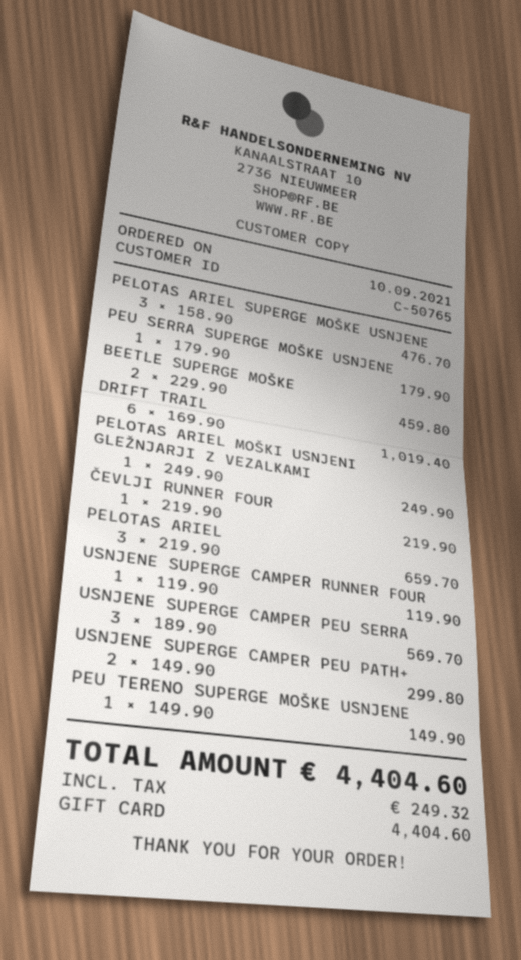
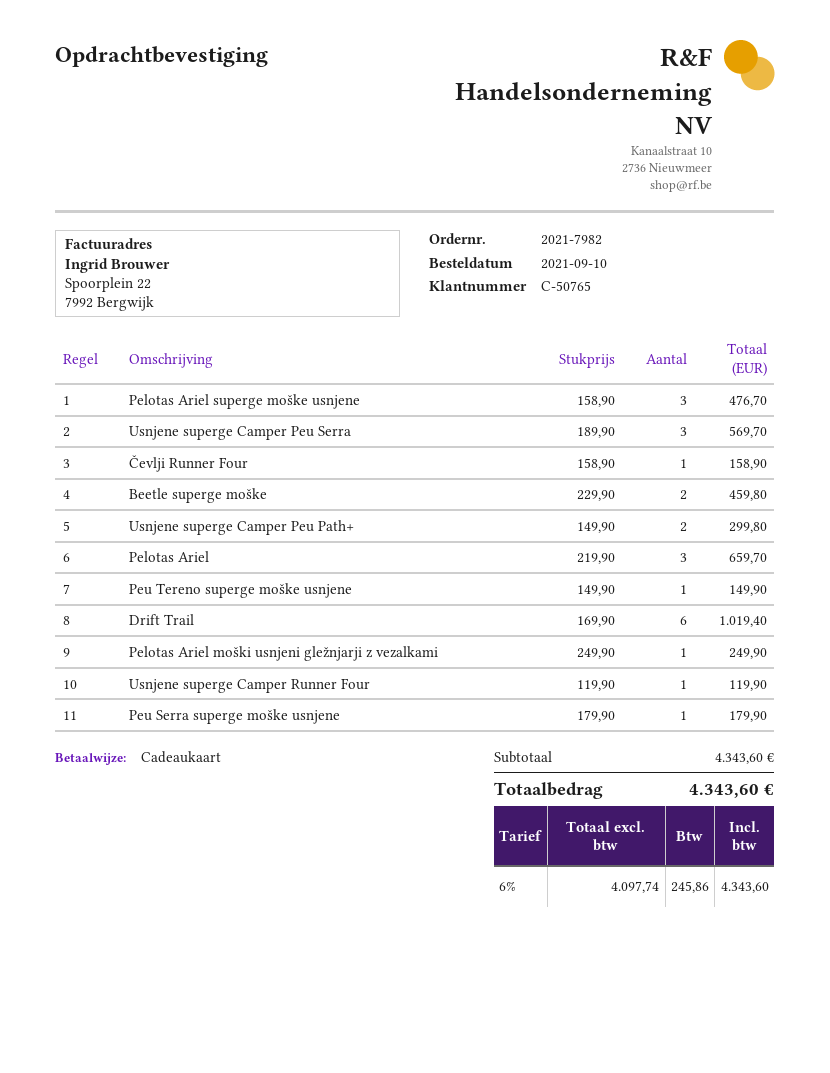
ČEVLJI RUNNER FOUR: 1 x 219.90 = 219.90 -> 1 x 158.90 = 158.90
tax: 249.32 -> 245.86
total: 4404.60 -> 4343.60

